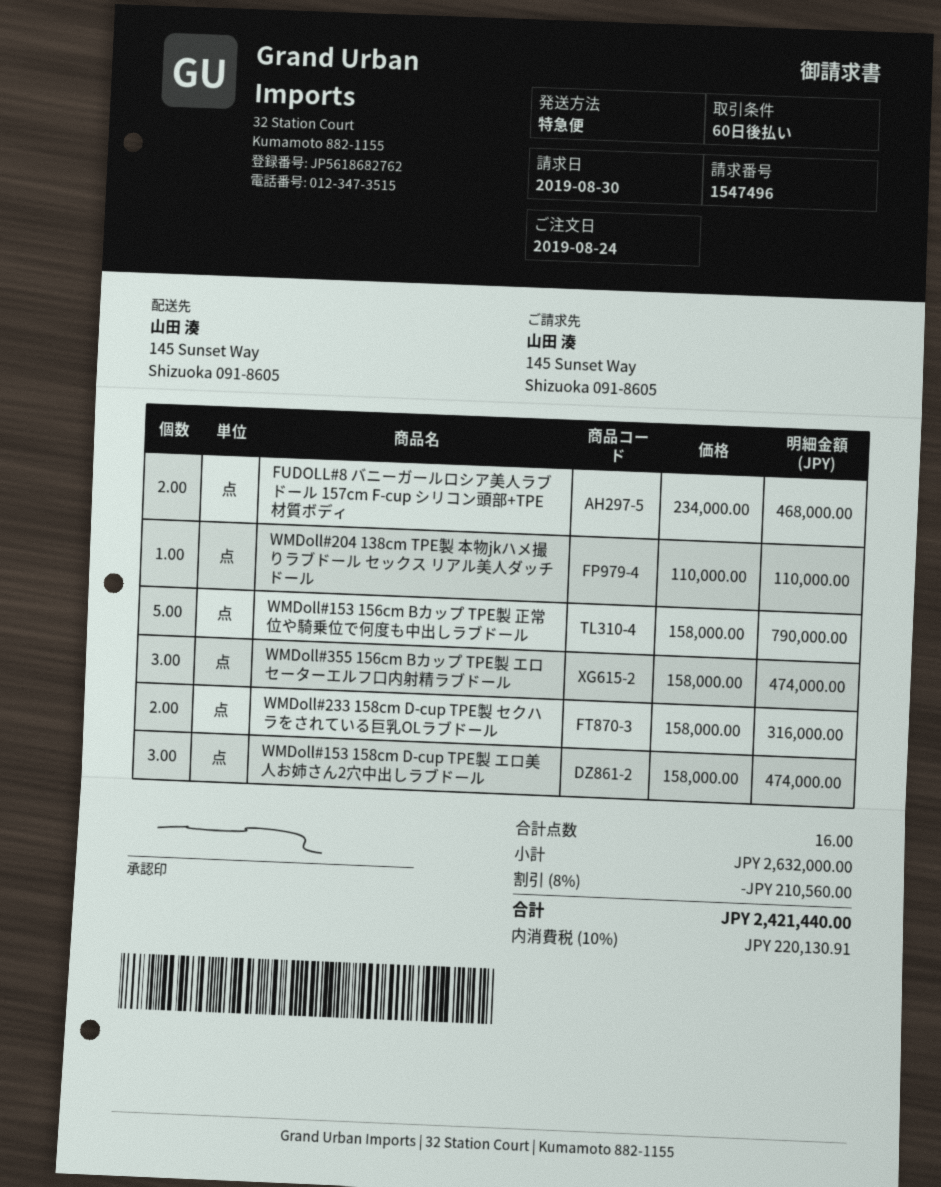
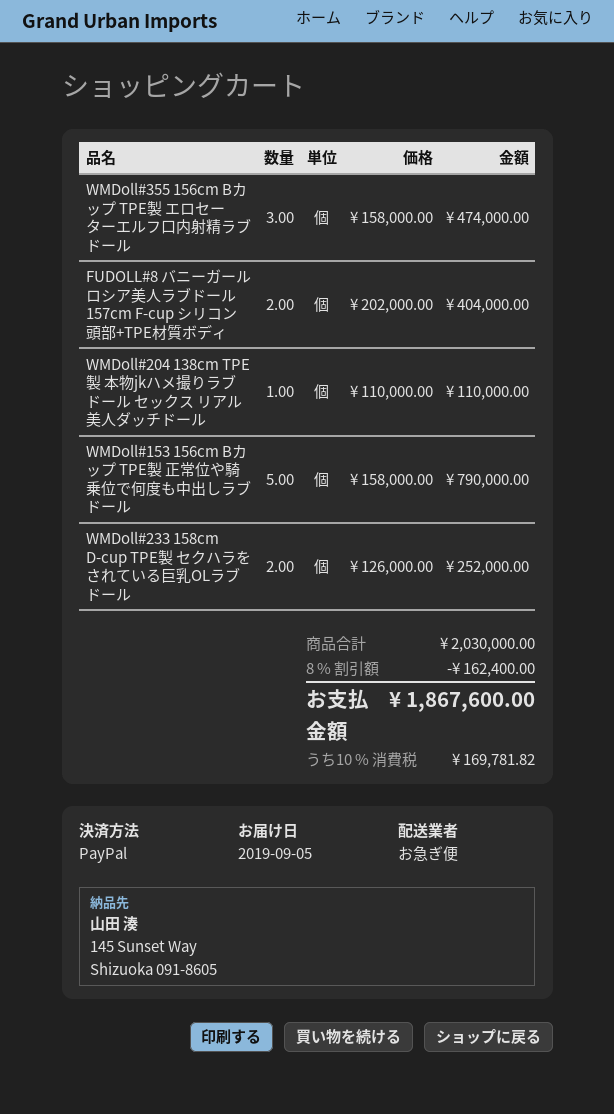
FUDOLL#8 バニーガールロシア美人ラブドール 157cm F-cup シリコン頭部+TPE材質ボディ: 2 x 234000.00 = 468000.00 -> 2 x 202000.00 = 404000.00
WMDoll#233 158cm D-cup TPE製 セクハラをされている巨乳OLラブドール: 2 x 158000.00 = 316000.00 -> 2 x 126000.00 = 252000.00
WMDoll#153 158cm D-cup TPE製 エロ美人お姉さん2穴中出しラブドール: 3 x 158000.00 = 474000.00 -> none
subtotal: 2632000.00 -> 2030000.00
discount: 8% = 210560.00 -> 8% = 162400.00
tax: 10% = 220130.91 -> 10% = 169781.82
total: 2421440.00 -> 1867600.00

